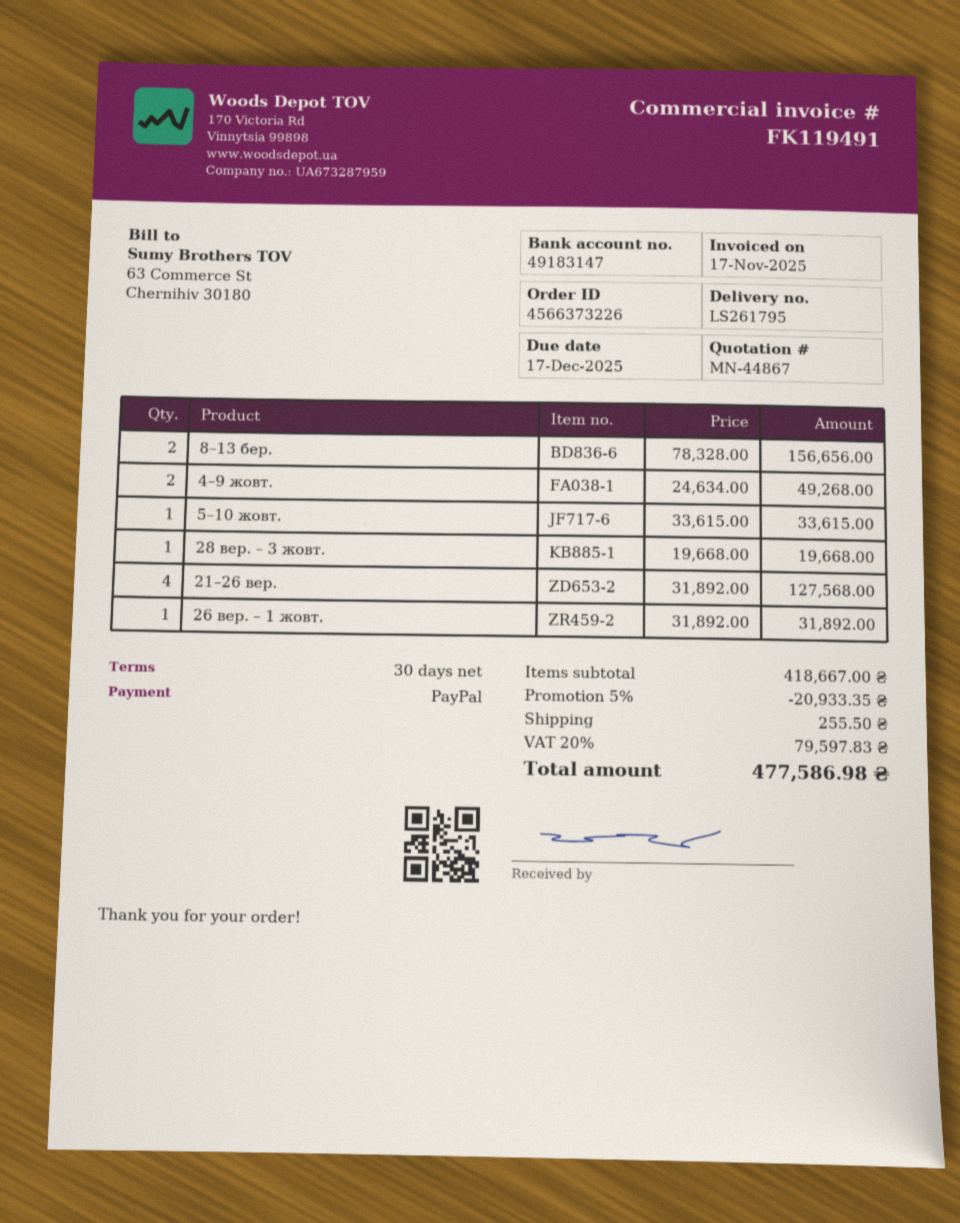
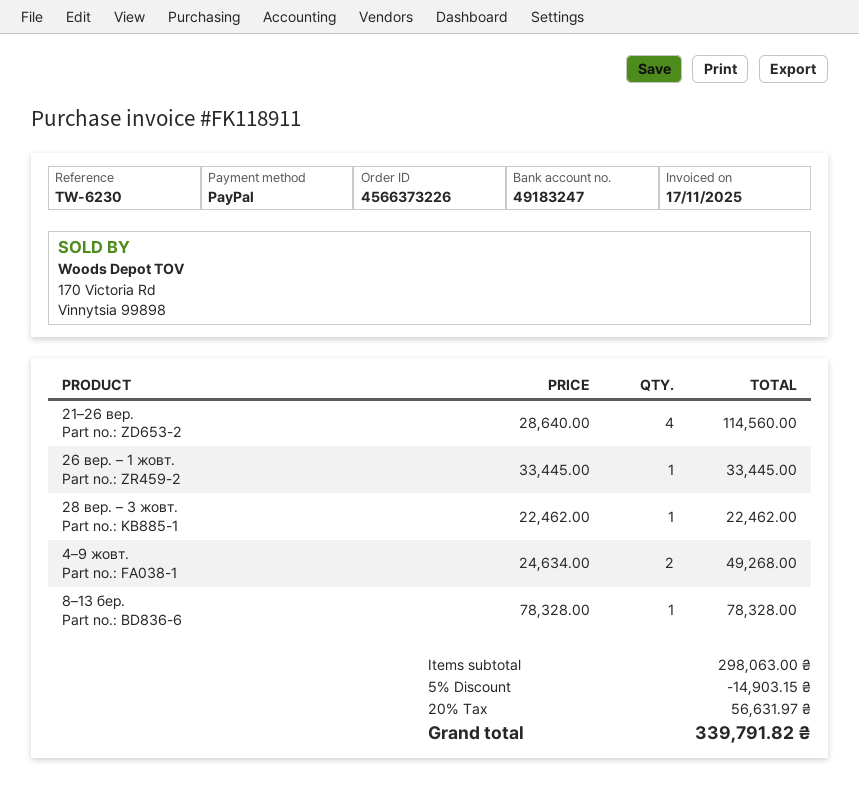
invoice number: FK119491 -> FK118911
bank account: 49183147 -> 49183247
8–13 бер.: 2 x 78328.00 = 156656.00 -> 1 x 78328.00 = 78328.00
5–10 жовт.: 1 x 33615.00 = 33615.00 -> none
28 вер. – 3 жовт.: 1 x 19668.00 = 19668.00 -> 1 x 22462.00 = 22462.00
21–26 вер.: 4 x 31892.00 = 127568.00 -> 4 x 28640.00 = 114560.00
26 вер. – 1 жовт.: 1 x 31892.00 = 31892.00 -> 1 x 33445.00 = 33445.00
subtotal: 418667.00 -> 298063.00
discount: 5% = 20933.35 -> 5% = 14903.15
shipping: 255.50 -> none
tax: 20% = 79597.83 -> 20% = 56631.97
total: 477586.98 -> 339791.82

